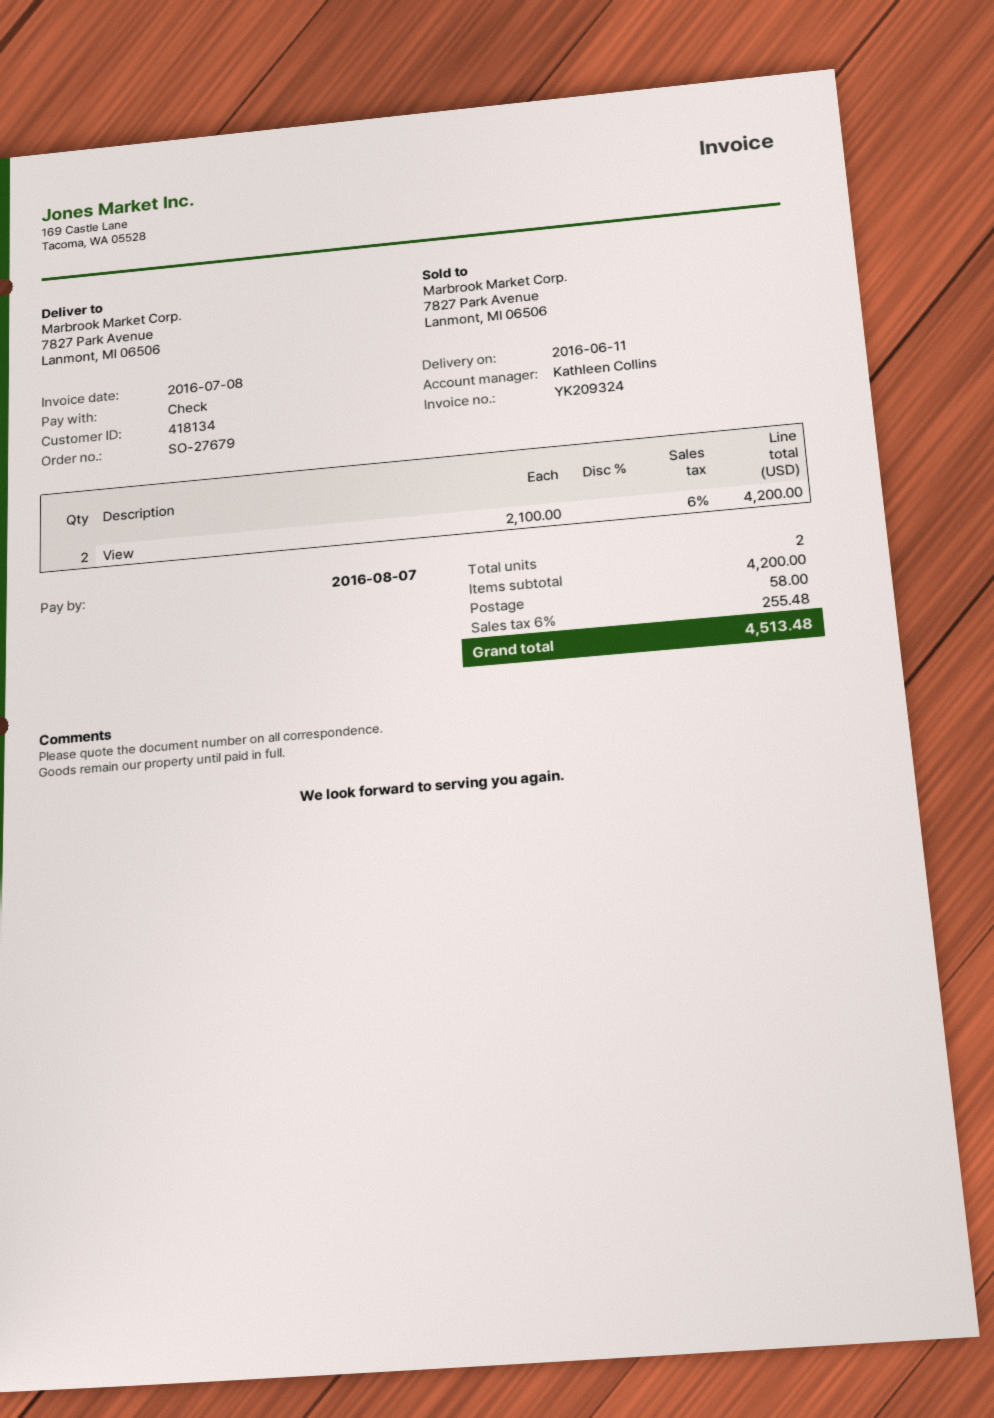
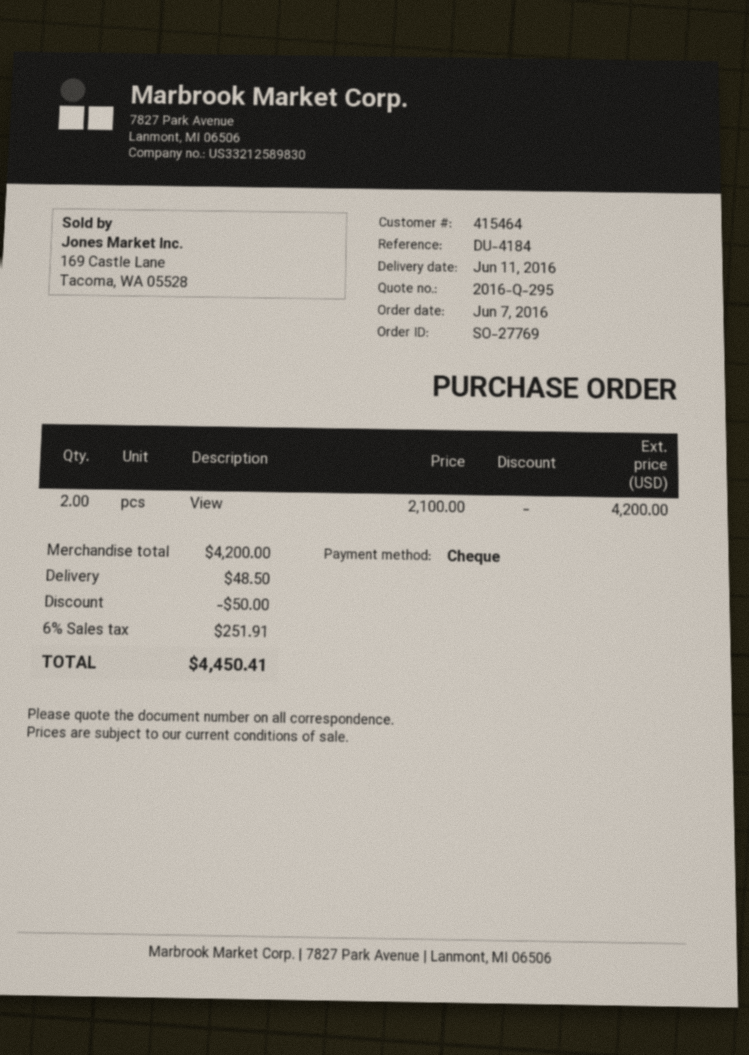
order number: SO-27679 -> SO-27769
customer number: 418134 -> 415464
discount: none -> 50.00
shipping: 58.00 -> 48.50
tax: 6% = 255.48 -> 6% = 251.91
total: 4513.48 -> 4450.41

